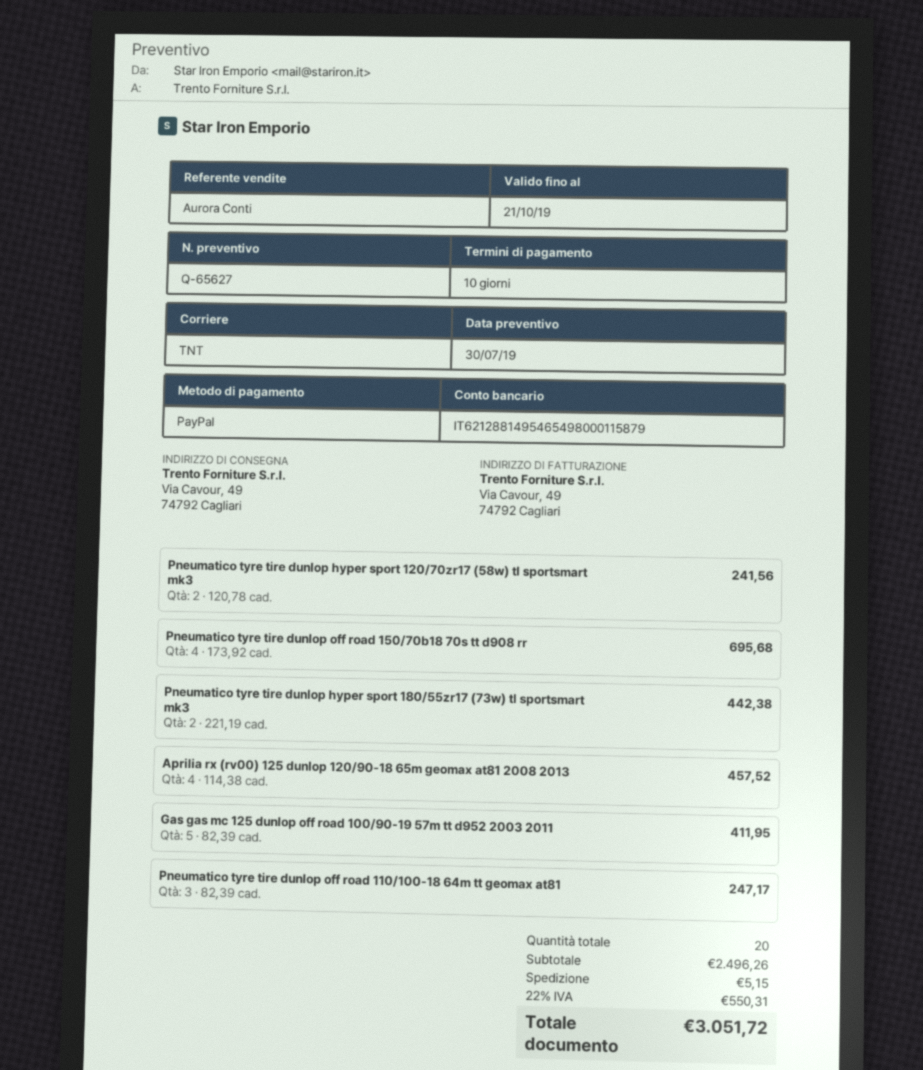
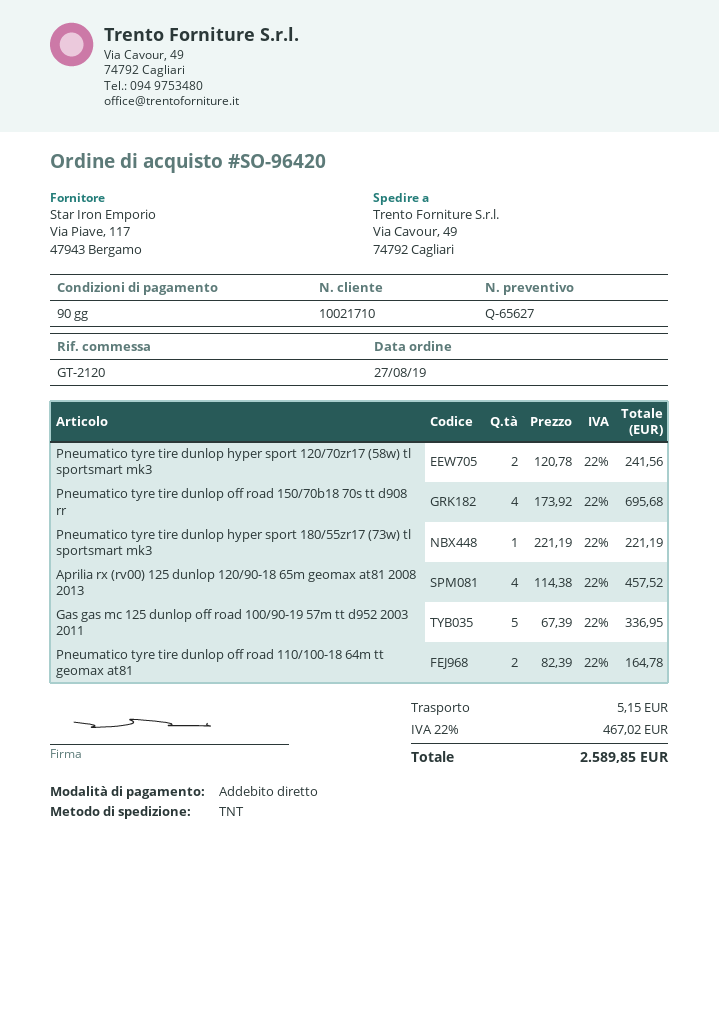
payment terms: 10 days -> 90 days
payment method: PayPal -> direct debit
Pneumatico tyre tire dunlop hyper sport 180/55zr17 (73w) tl sportsmart mk3: 2 x 221.19 = 442.38 -> 1 x 221.19 = 221.19
Gas gas mc 125 dunlop off road 100/90-19 57m tt d952 2003 2011: 5 x 82.39 = 411.95 -> 5 x 67.39 = 336.95
Pneumatico tyre tire dunlop off road 110/100-18 64m tt geomax at81: 3 x 82.39 = 247.17 -> 2 x 82.39 = 164.78
tax: 22% = 550.31 -> 22% = 467.02
total: 3051.72 -> 2589.85

